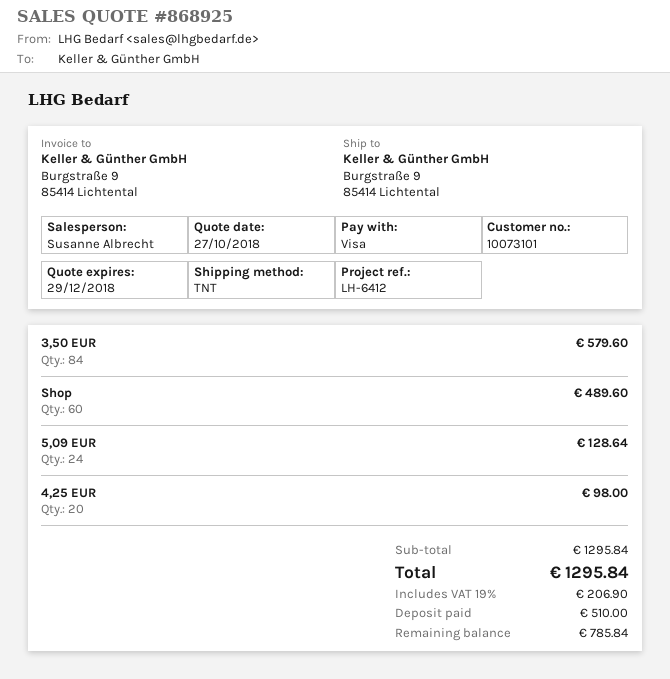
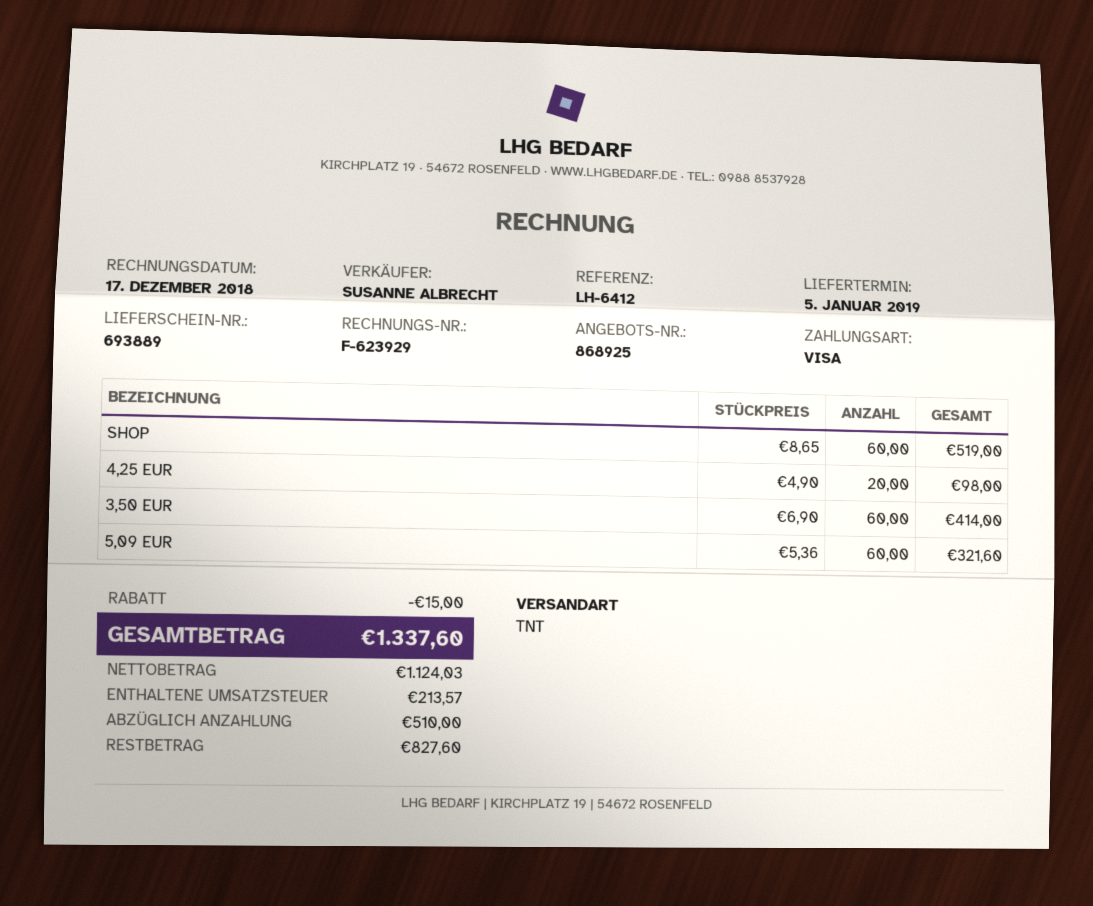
3,50 EUR: 84 for 579.60 -> 60 for 414.00
Shop: 60 for 489.60 -> 60 for 519.00
5,09 EUR: 24 for 128.64 -> 60 for 321.60
discount: none -> 15.00
tax: 206.90 -> 213.57
total: 1295.84 -> 1337.60
balance: 785.84 -> 827.60

